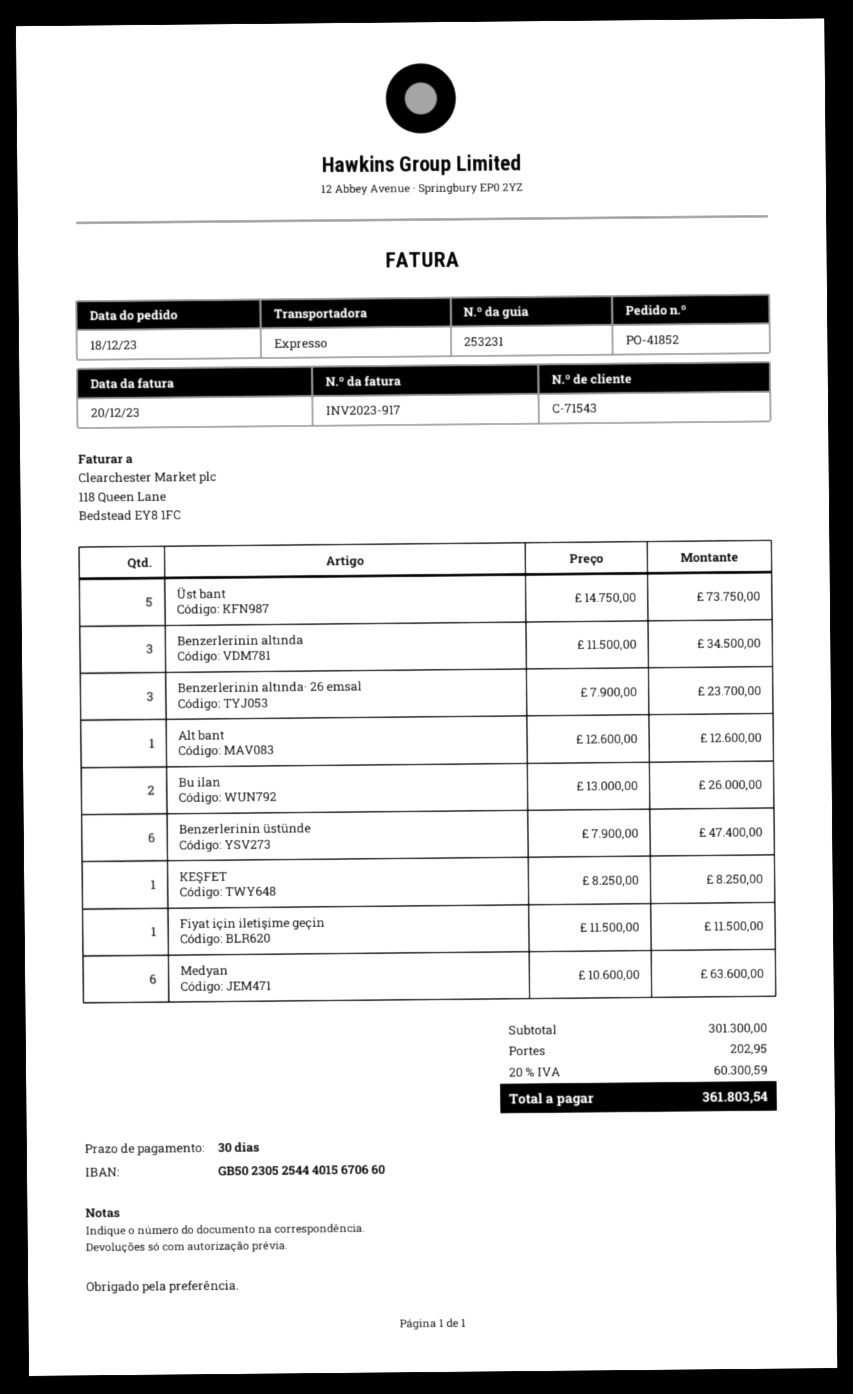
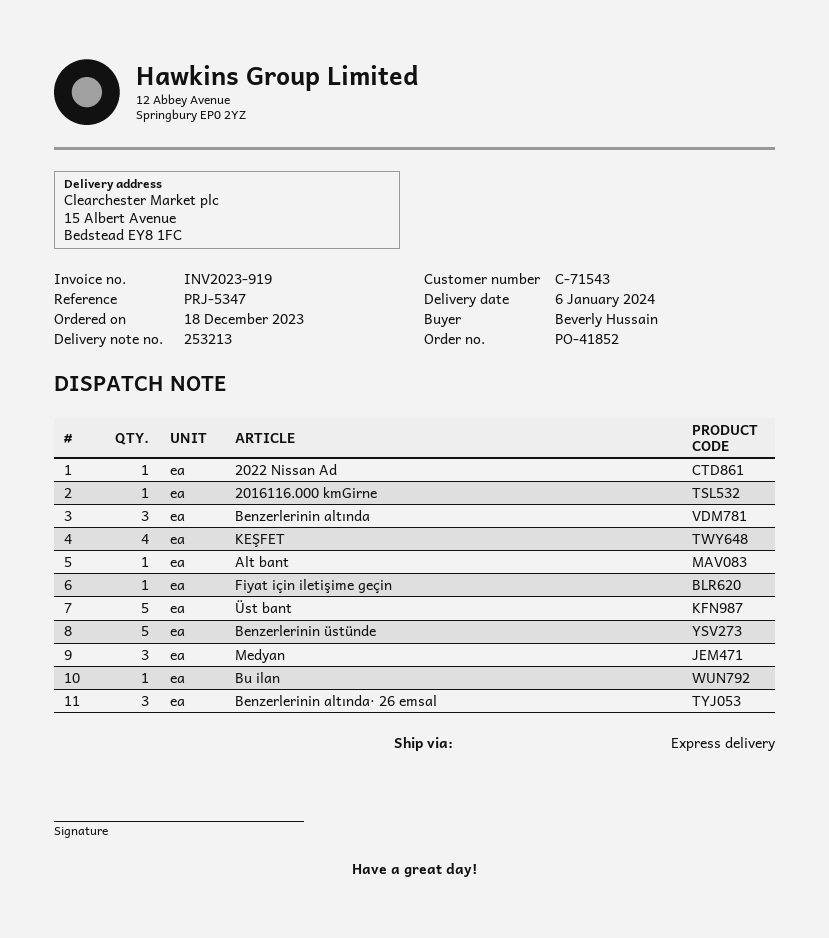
delivery note number: 253231 -> 253213
invoice number: INV2023-917 -> INV2023-919
Bu ilan: 2 -> 1
Benzerlerinin üstünde: 6 -> 5
KEŞFET: 1 -> 4
Medyan: 6 -> 3
2022 Nissan Ad: none -> 1
2016116.000 kmGirne: none -> 1

